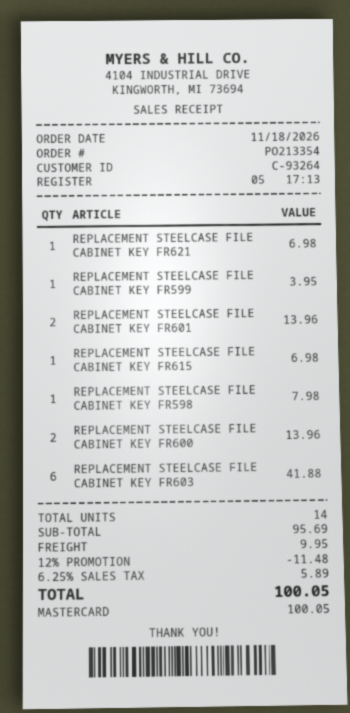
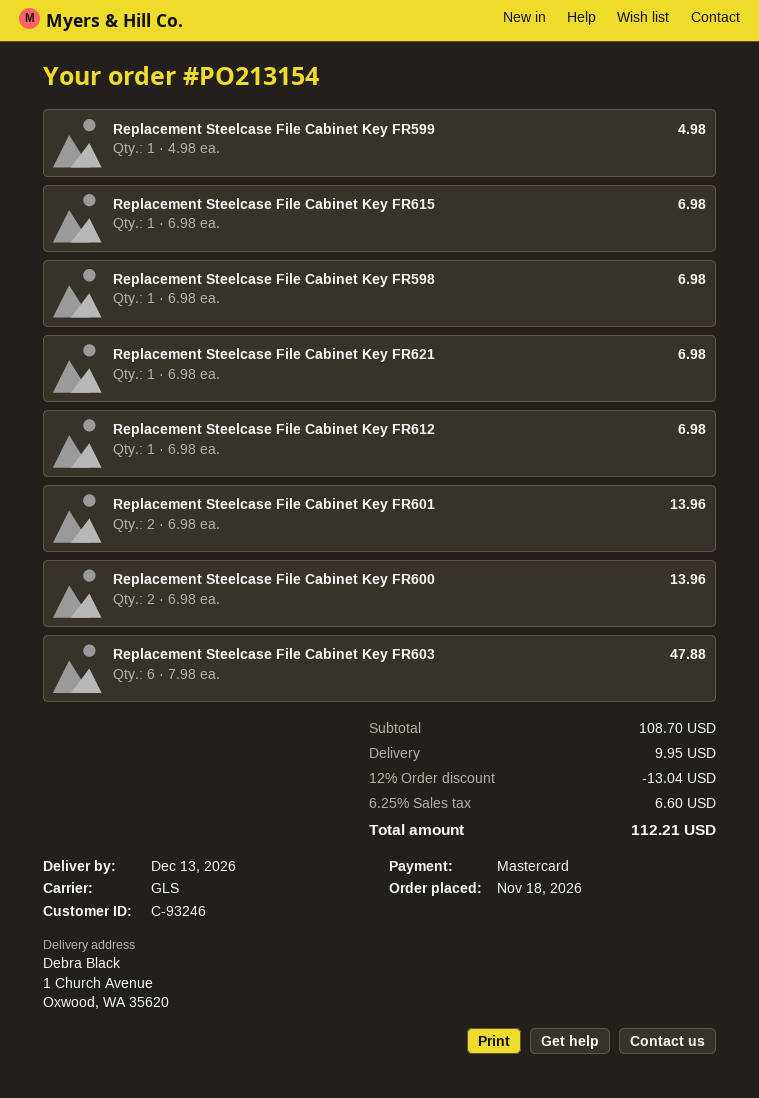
order number: PO213354 -> PO213154
customer number: C-93264 -> C-93246
REPLACEMENT STEELCASE FILE CABINET KEY FR599: 1 for 3.95 -> 1 for 4.98
REPLACEMENT STEELCASE FILE CABINET KEY FR598: 1 for 7.98 -> 1 for 6.98
REPLACEMENT STEELCASE FILE CABINET KEY FR603: 6 for 41.88 -> 6 for 47.88
Replacement Steelcase File Cabinet Key FR612: none -> 1 for 6.98
subtotal: 95.69 -> 108.70
discount: 12% = 11.48 -> 12% = 13.04
tax: 6.25% = 5.89 -> 6.25% = 6.60
total: 100.05 -> 112.21

